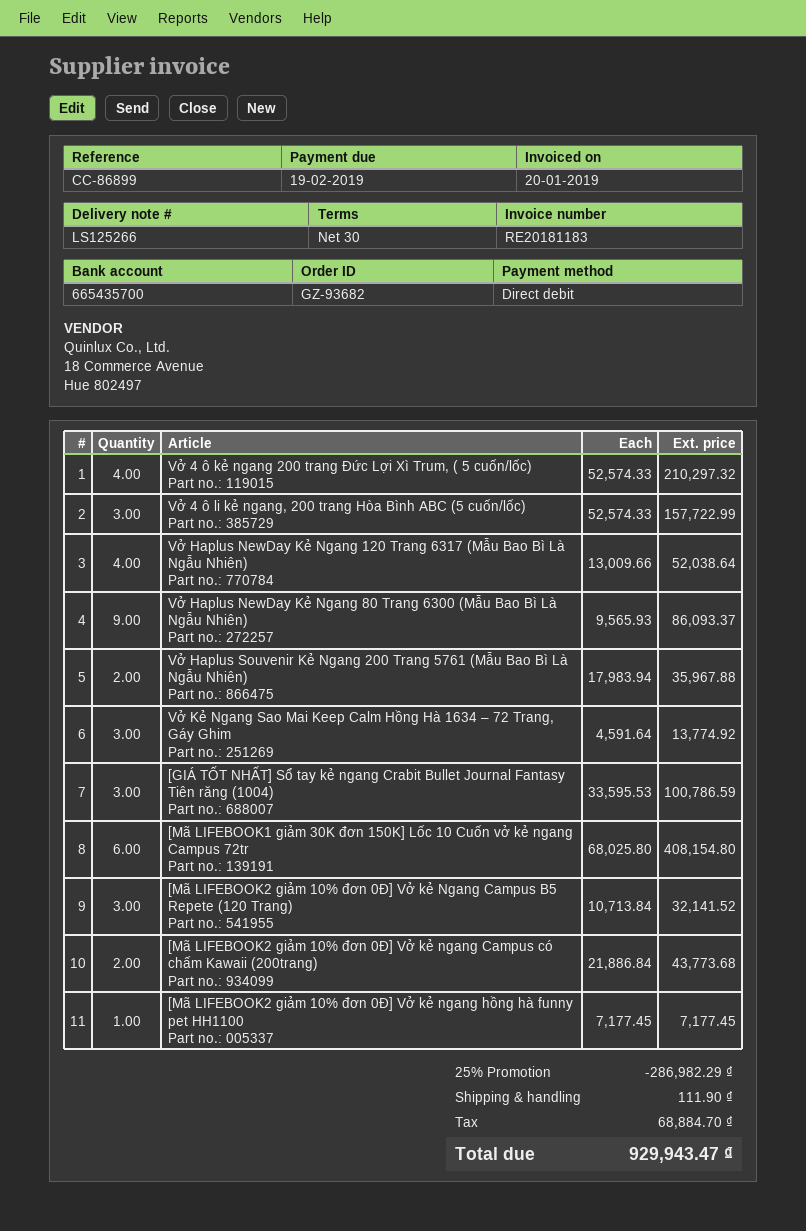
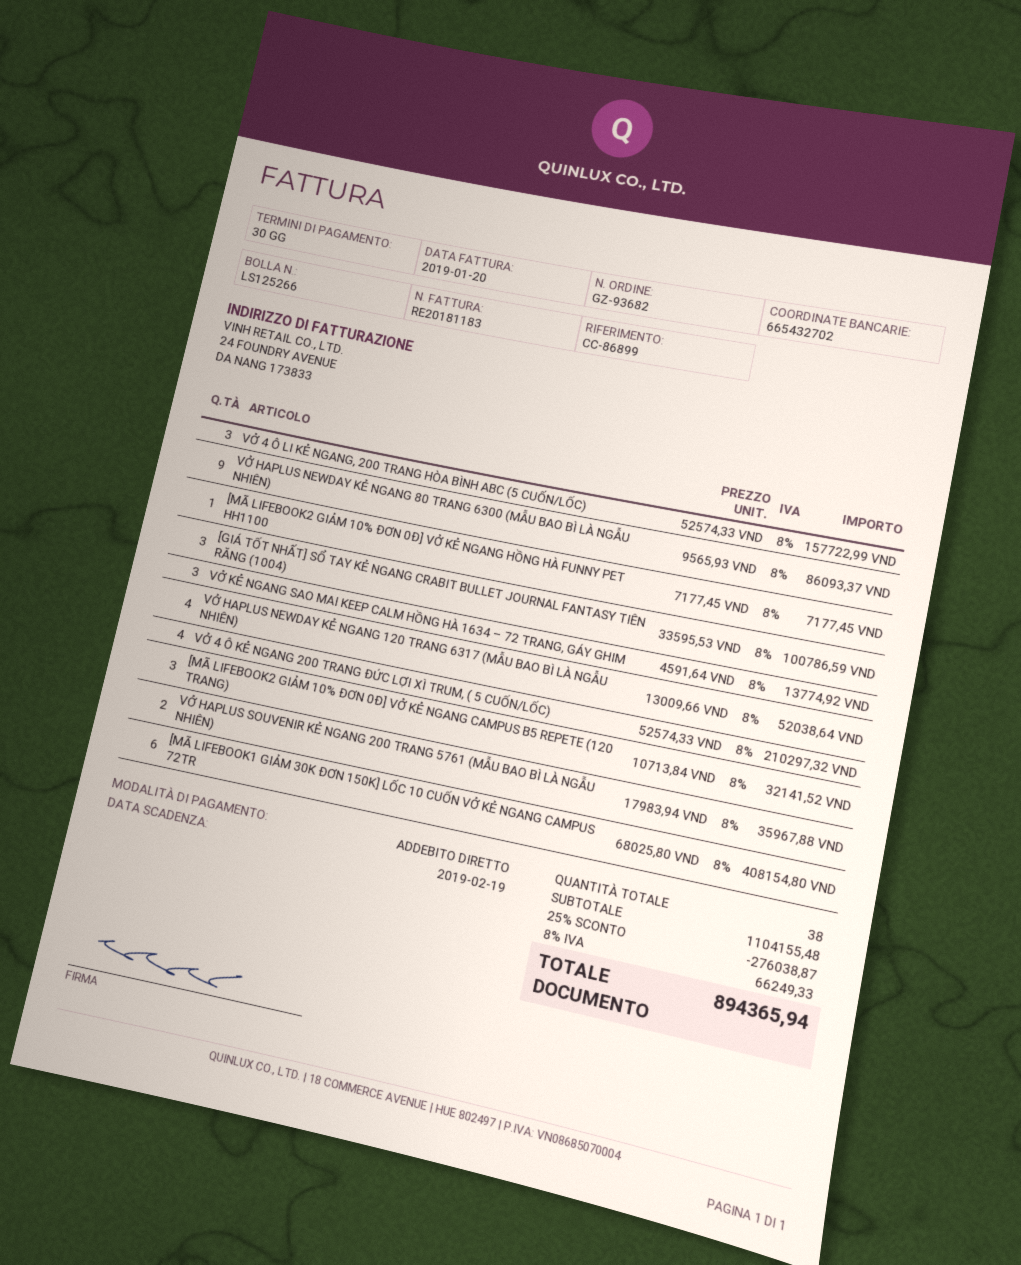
bank account: 665435700 -> 665432702
[Mã LIFEBOOK2 giảm 10% đơn 0Đ] Vở kẻ ngang Campus có chấm Kawaii (200trang): 2 x 21886.84 = 43773.68 -> none
discount: 25% = 286982.29 -> 25% = 276038.87
shipping: 111.90 -> none
tax: 68884.70 -> 66249.33
total: 929943.47 -> 894365.94

